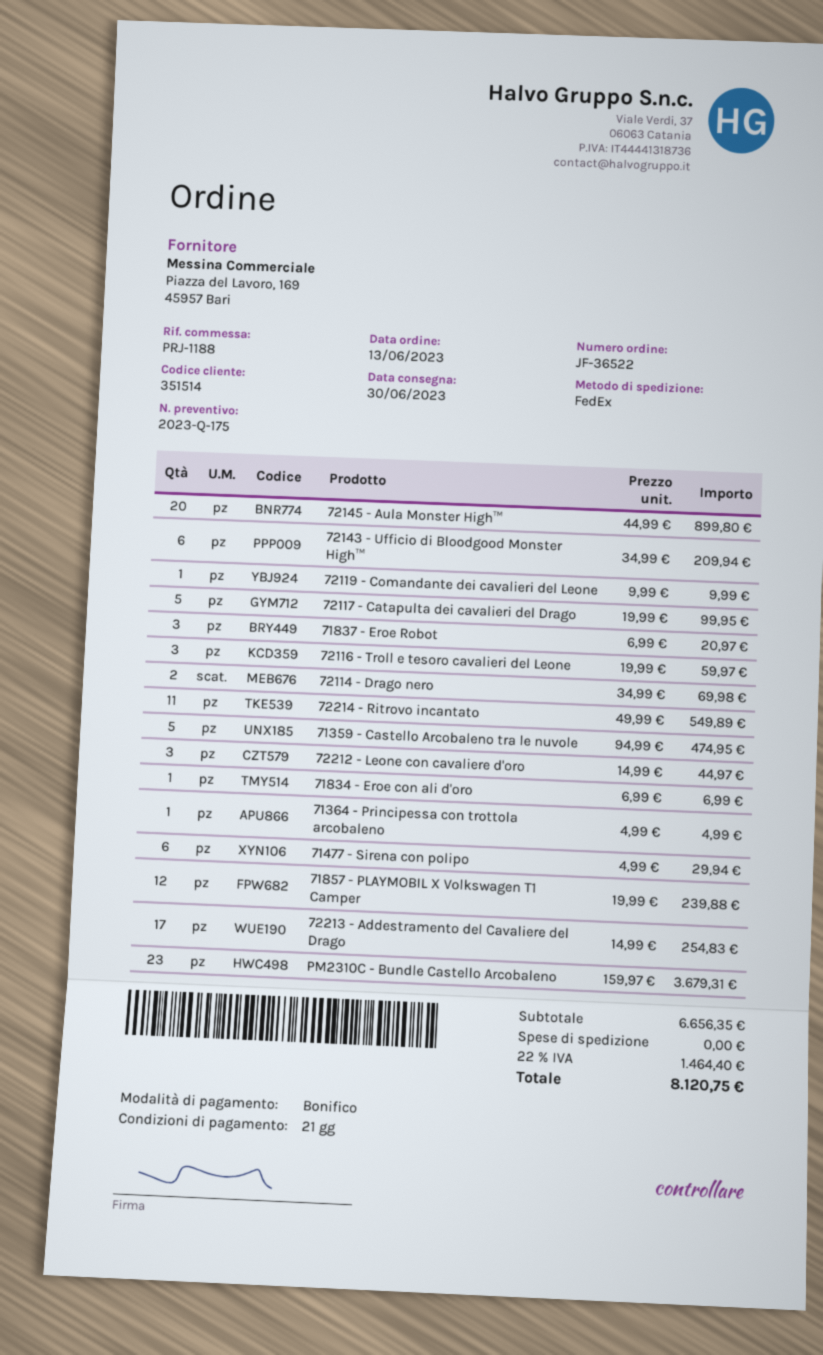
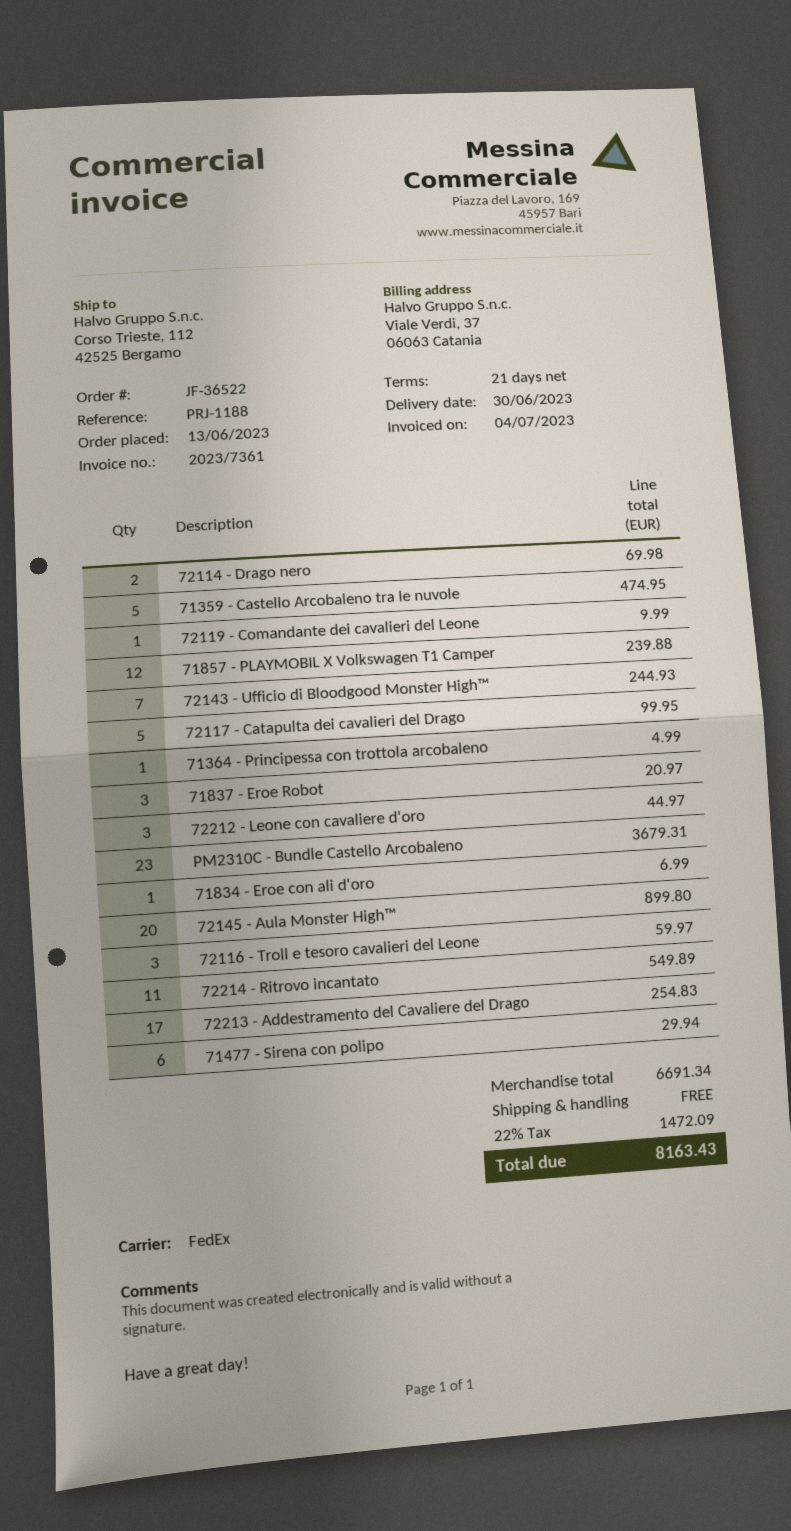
72143 - Ufficio di Bloodgood Monster High™: 6 for 209.94 -> 7 for 244.93
subtotal: 6656.35 -> 6691.34
tax: 22% = 1464.40 -> 22% = 1472.09
total: 8120.75 -> 8163.43

